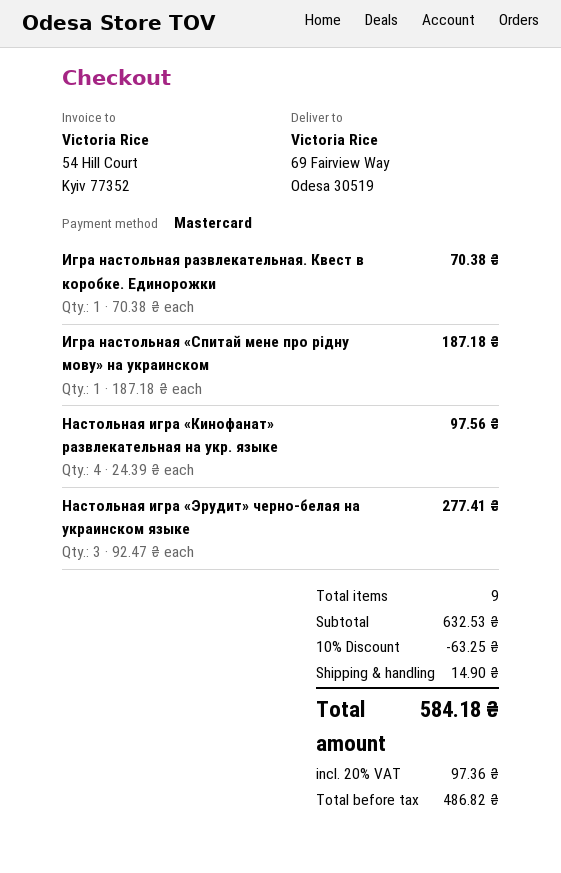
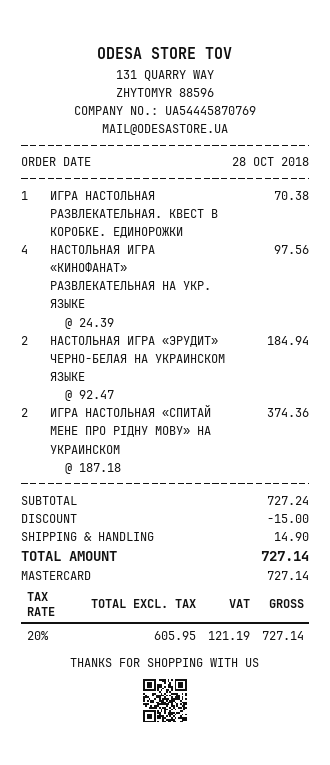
Игра настольная «Спитай мене про рідну мову» на украинском: 1 x 187.18 = 187.18 -> 2 x 187.18 = 374.36
Настольная игра «Эрудит» черно-белая на украинском языке: 3 x 92.47 = 277.41 -> 2 x 92.47 = 184.94
subtotal: 632.53 -> 727.24
discount: 63.25 -> 15.00
net: 486.82 -> 605.95
tax: 20% = 97.36 -> 20% = 121.19
total: 584.18 -> 727.14

